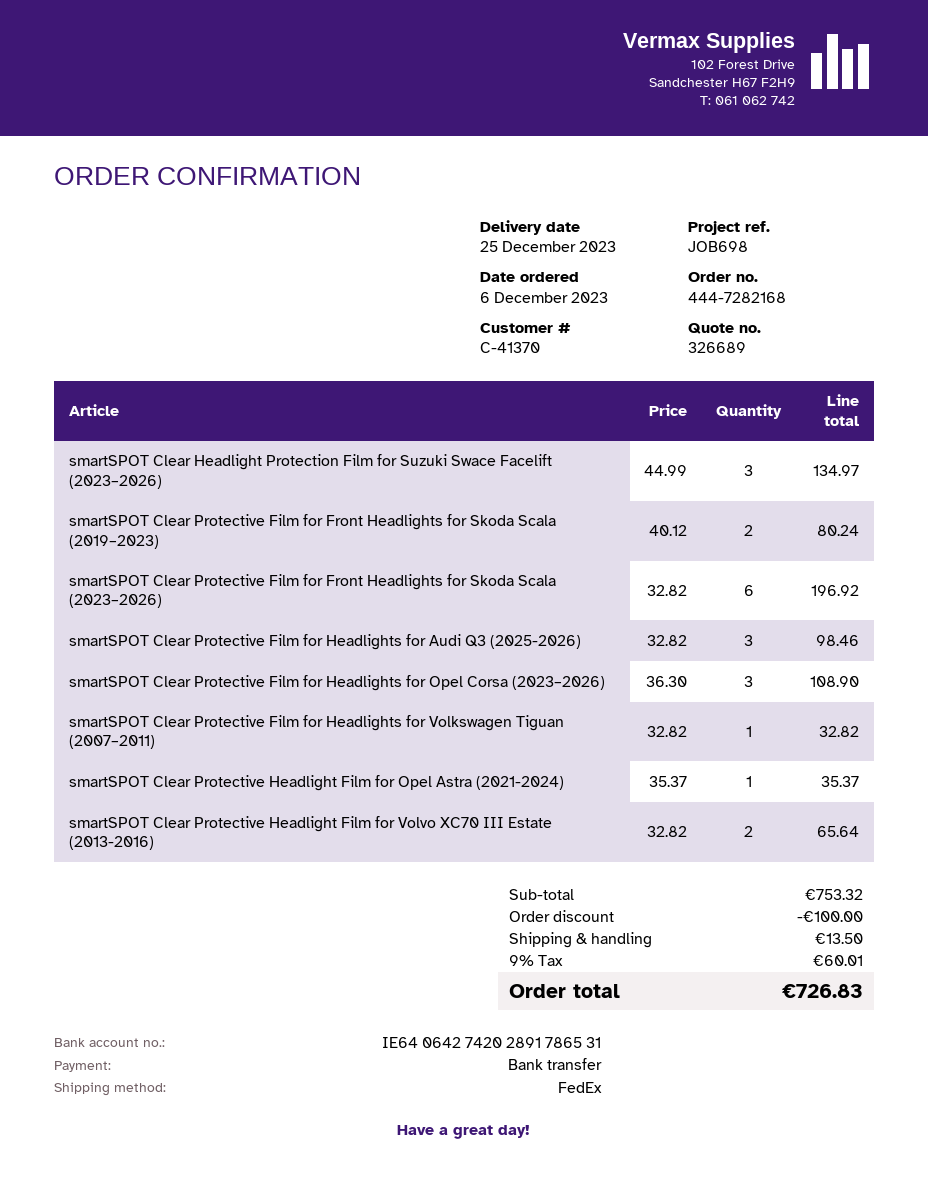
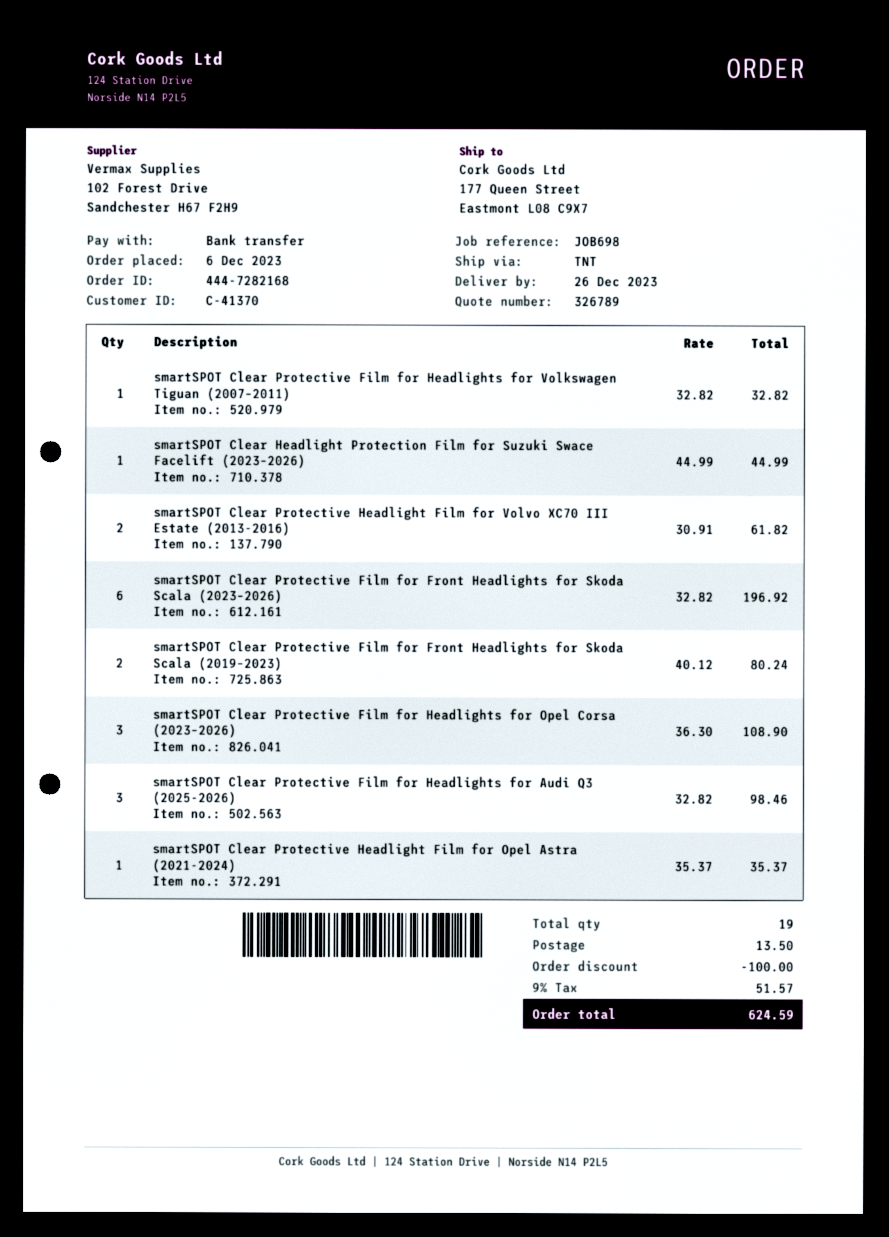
quote number: 326689 -> 326789
delivery date: 2023-12-25 -> 2023-12-26
shipping method: FedEx -> TNT
smartSPOT Clear Headlight Protection Film for Suzuki Swace Facelift (2023–2026): 3 x 44.99 = 134.97 -> 1 x 44.99 = 44.99
smartSPOT Clear Protective Headlight Film for Volvo XC70 III Estate (2013-2016): 2 x 32.82 = 65.64 -> 2 x 30.91 = 61.82
tax: 9% = 60.01 -> 9% = 51.57
total: 726.83 -> 624.59

